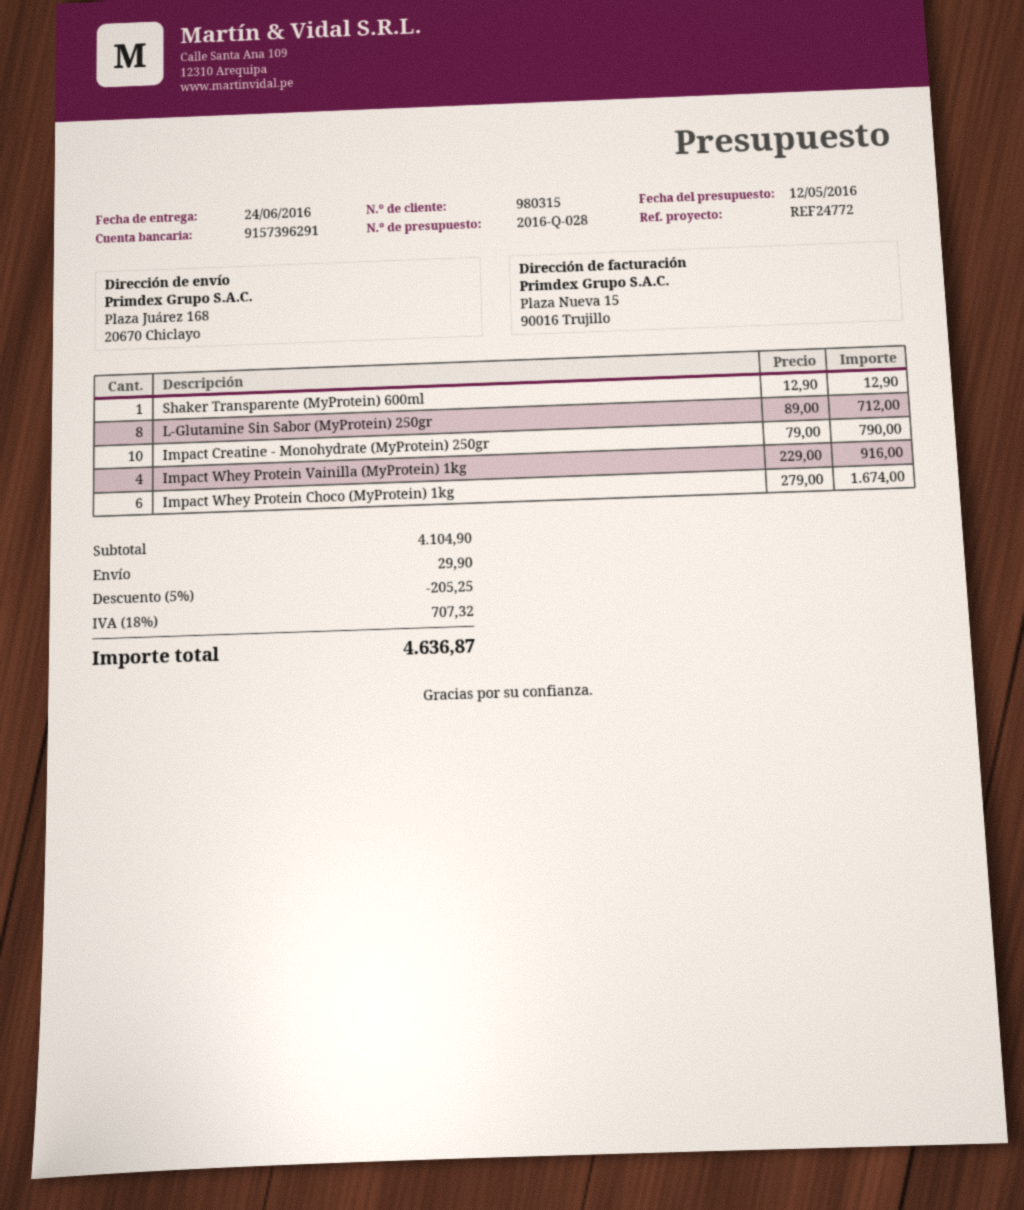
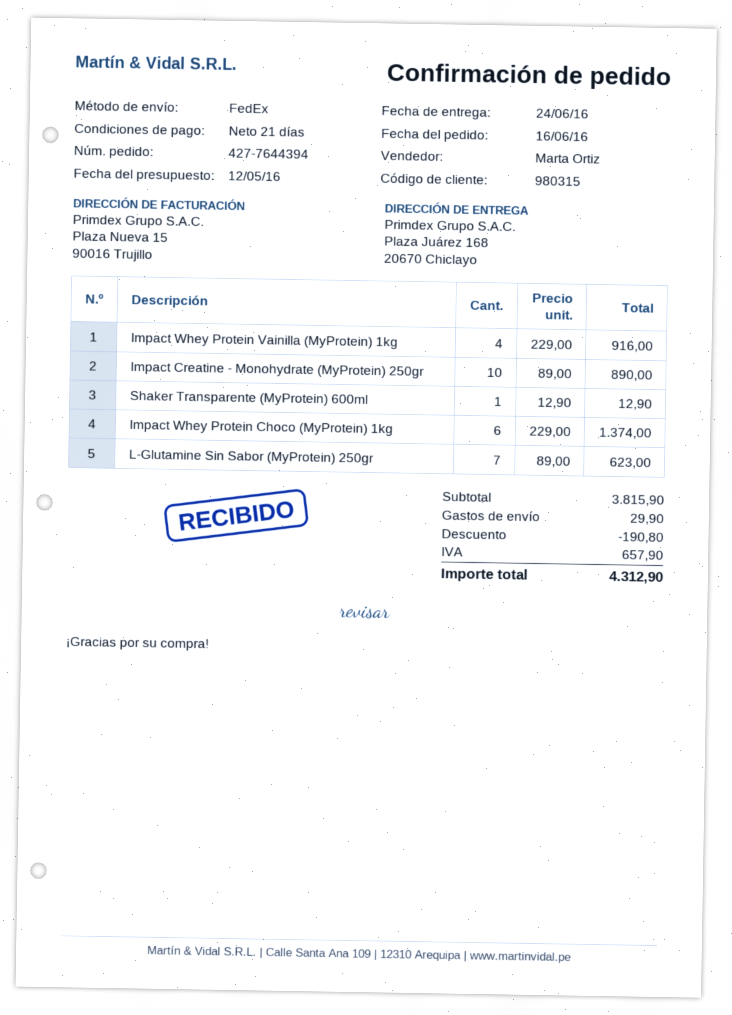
L-Glutamine Sin Sabor (MyProtein) 250gr: 8 x 89.00 = 712.00 -> 7 x 89.00 = 623.00
Impact Creatine - Monohydrate (MyProtein) 250gr: 10 x 79.00 = 790.00 -> 10 x 89.00 = 890.00
Impact Whey Protein Choco (MyProtein) 1kg: 6 x 279.00 = 1674.00 -> 6 x 229.00 = 1374.00
subtotal: 4104.90 -> 3815.90
discount: 205.25 -> 190.80
tax: 707.32 -> 657.90
total: 4636.87 -> 4312.90

